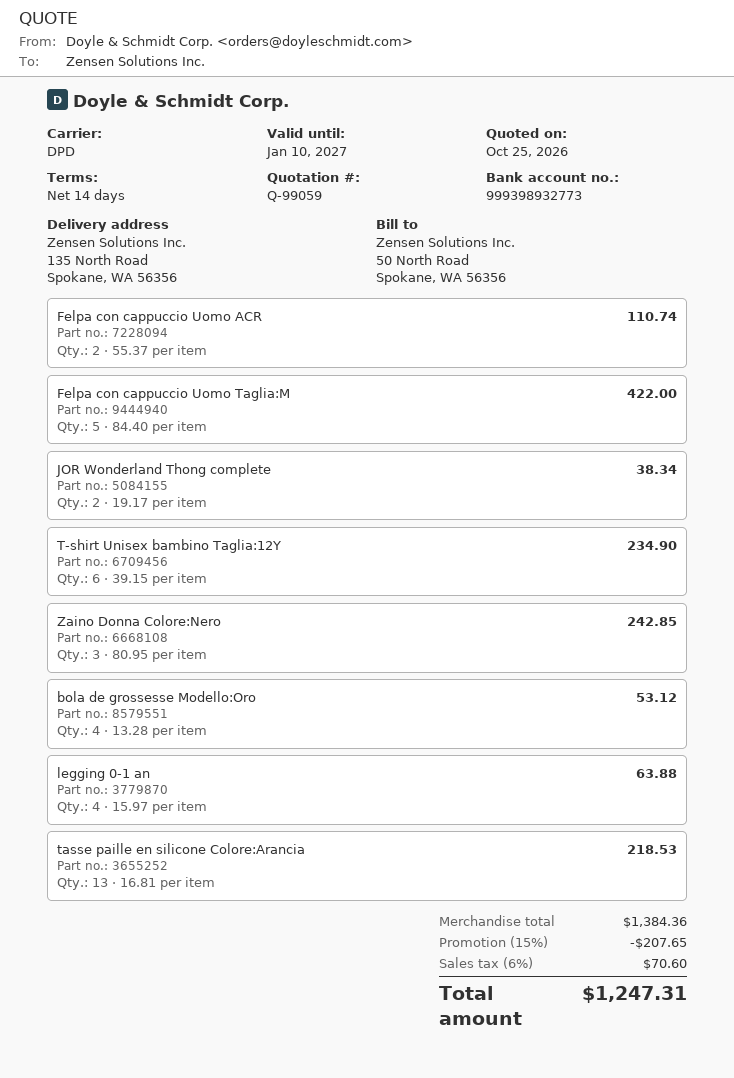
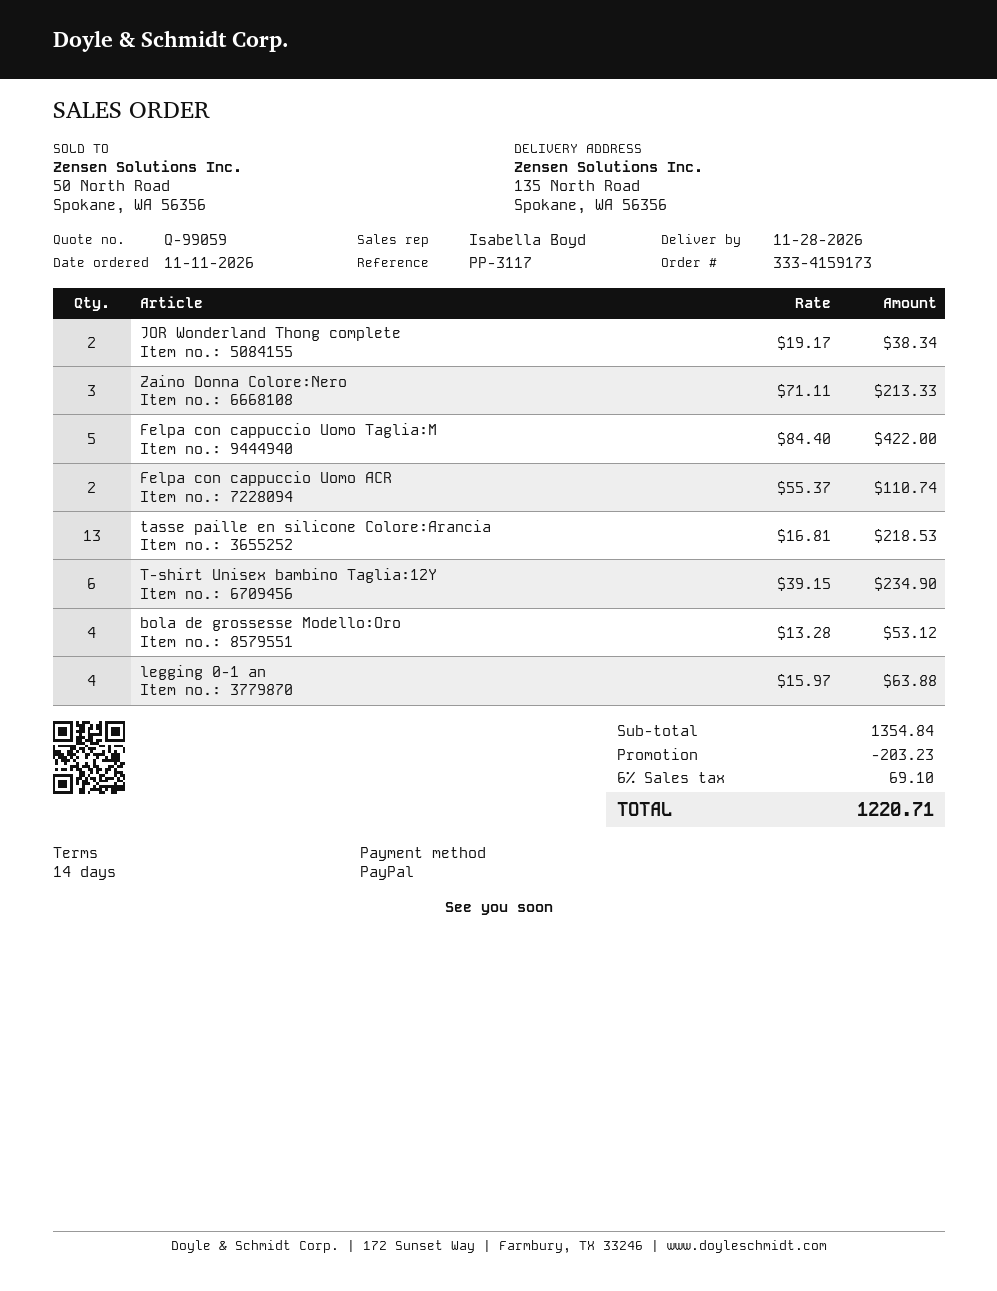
Zaino Donna Colore:Nero: 3 x 80.95 = 242.85 -> 3 x 71.11 = 213.33
subtotal: 1384.36 -> 1354.84
discount: 207.65 -> 203.23
tax: 6% = 70.60 -> 6% = 69.10
total: 1247.31 -> 1220.71

